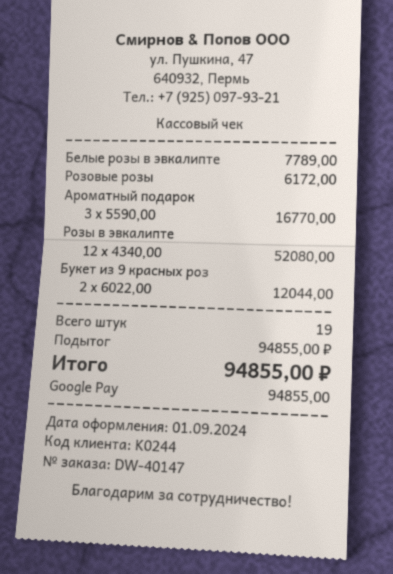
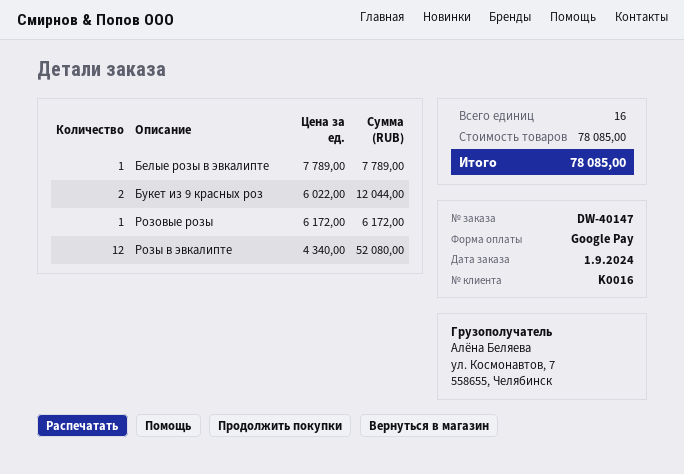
customer number: K0244 -> K0016
Ароматный подарок: 3 x 5590.00 = 16770.00 -> none
total quantity: 19 -> 16
subtotal: 94855.00 -> 78085.00
total: 94855.00 -> 78085.00

